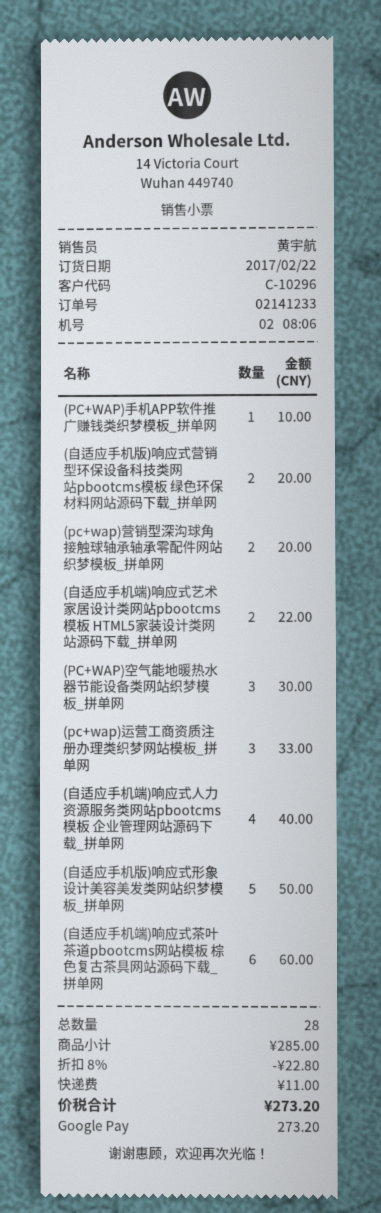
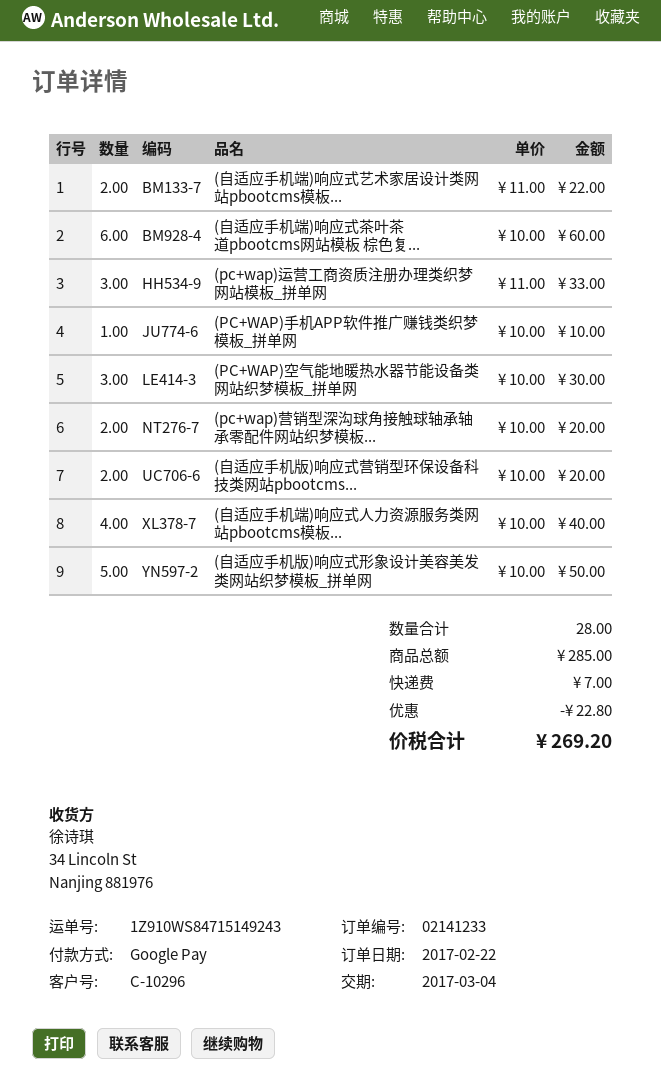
shipping: 11.00 -> 7.00
total: 273.20 -> 269.20

